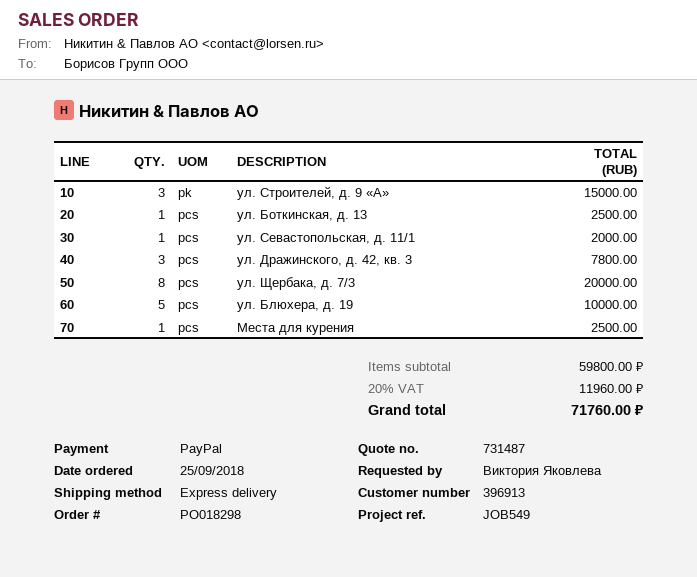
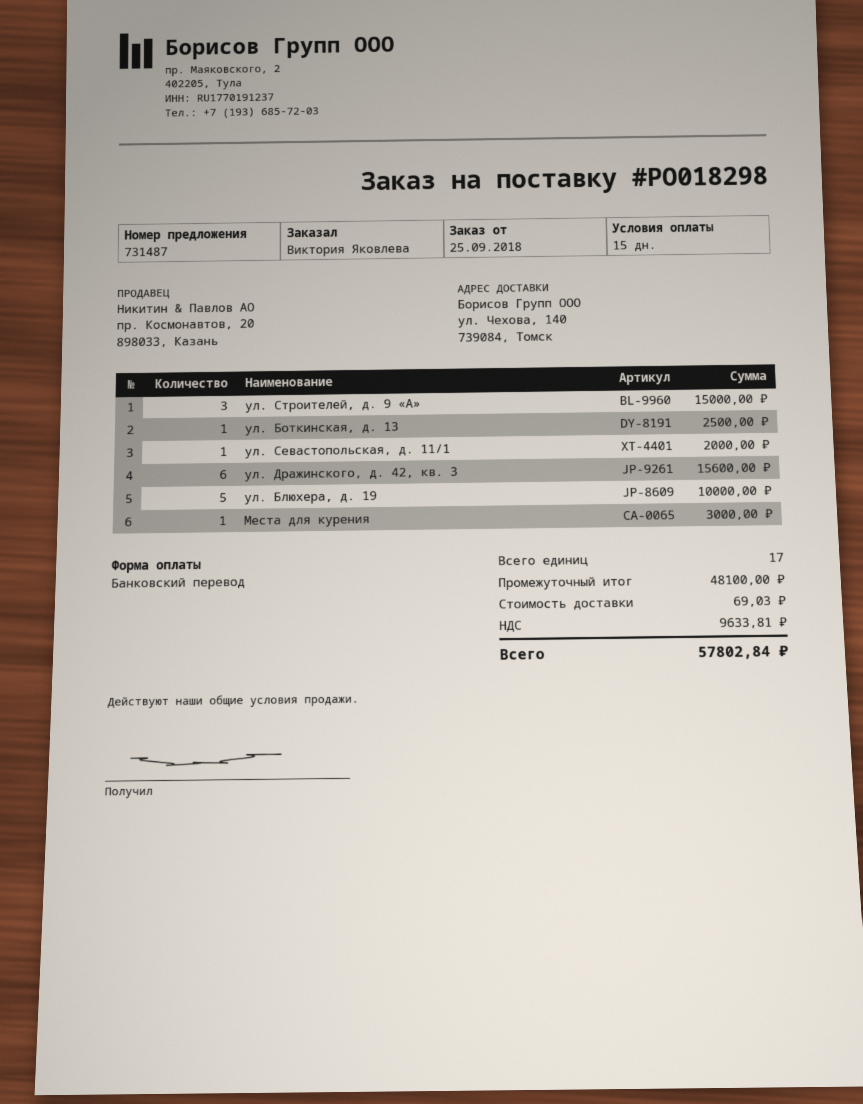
payment method: PayPal -> bank transfer
ул. Дражинского, д. 42, кв. 3: 3 for 7800.00 -> 6 for 15600.00
ул. Щербака, д. 7/3: 8 for 20000.00 -> none
Места для курения: 1 for 2500.00 -> 1 for 3000.00
subtotal: 59800.00 -> 48100.00
shipping: none -> 69.03
tax: 11960.00 -> 9633.81
total: 71760.00 -> 57802.84

